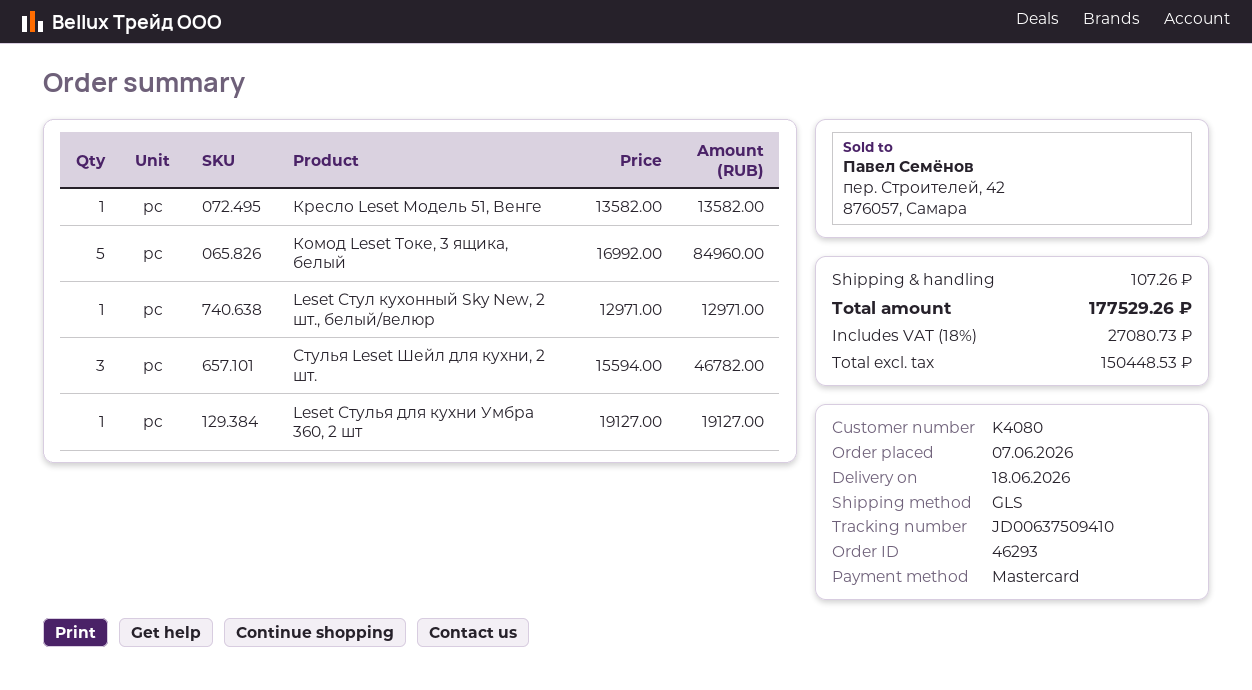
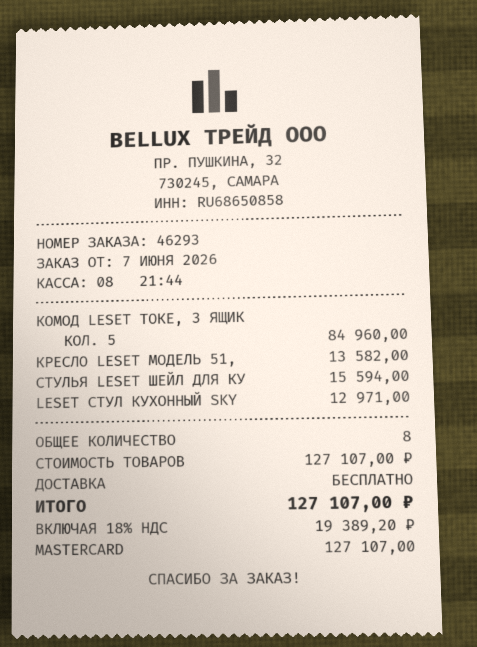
Стулья Leset Шейл для кухни, 2 шт.: 3 for 46782.00 -> 1 for 15594.00
Leset Стулья для кухни Умбра 360, 2 шт: 1 for 19127.00 -> none
shipping: 107.26 -> 0.00
tax: 18% = 27080.73 -> 18% = 19389.20
total: 177529.26 -> 127107.00

